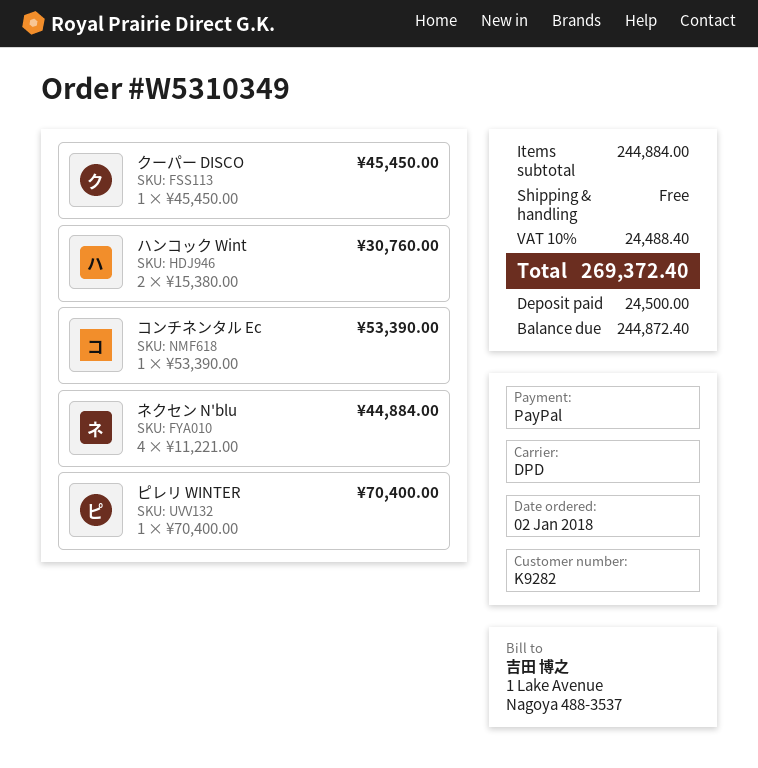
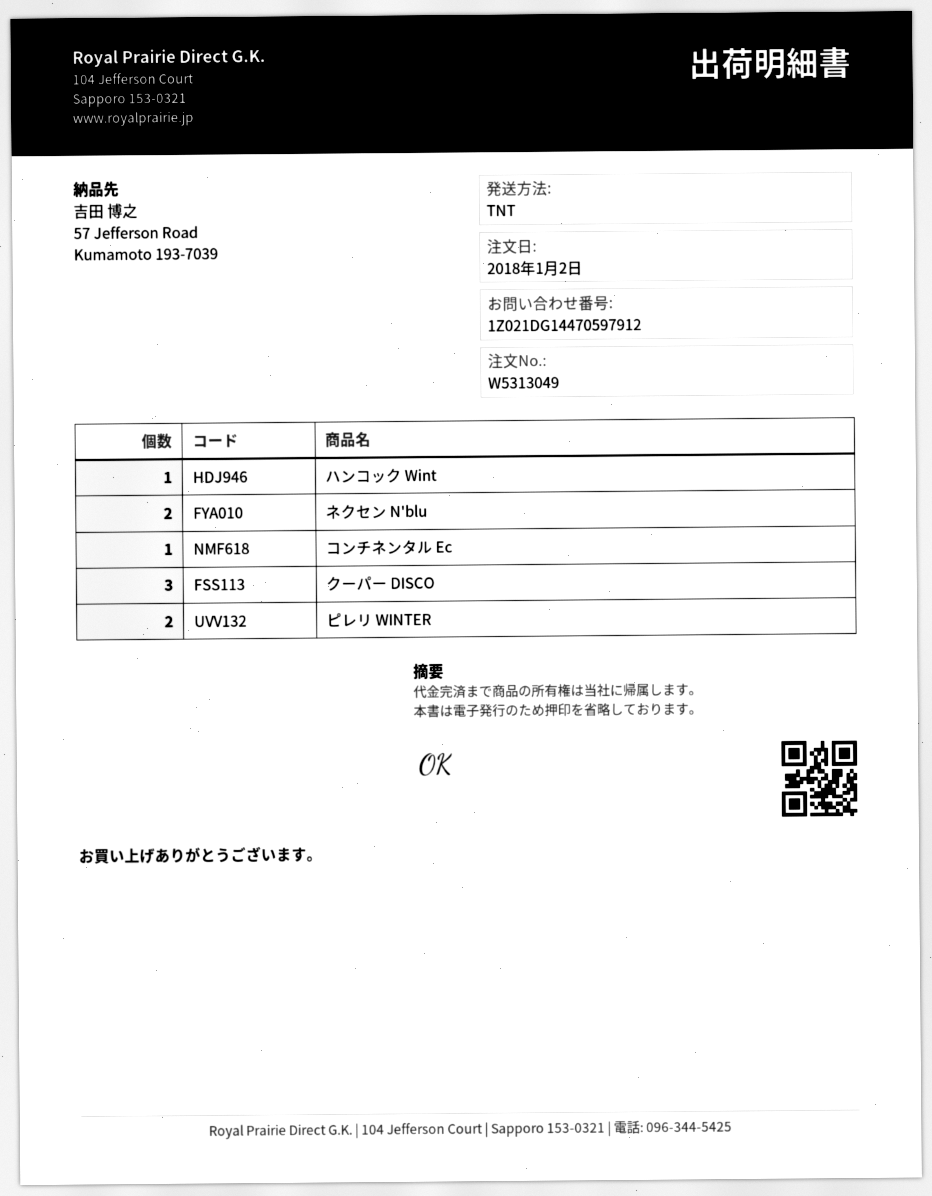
order number: W5310349 -> W5313049
shipping method: DPD -> TNT
クーパー DISCO: 1 -> 3
ハンコック Wint: 2 -> 1
ネクセン N'blu: 4 -> 2
ピレリ WINTER: 1 -> 2

